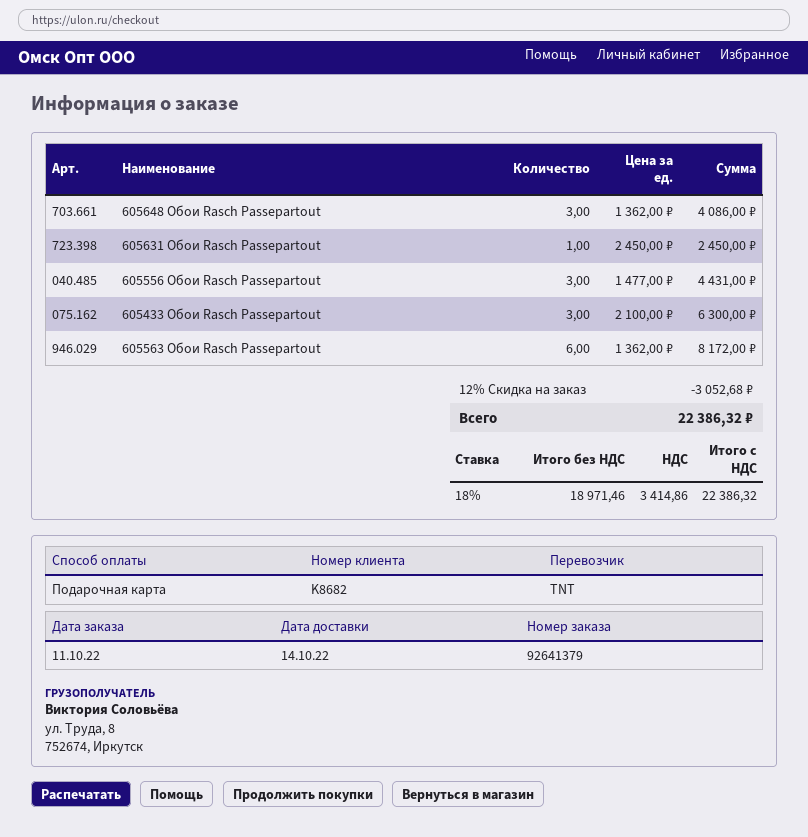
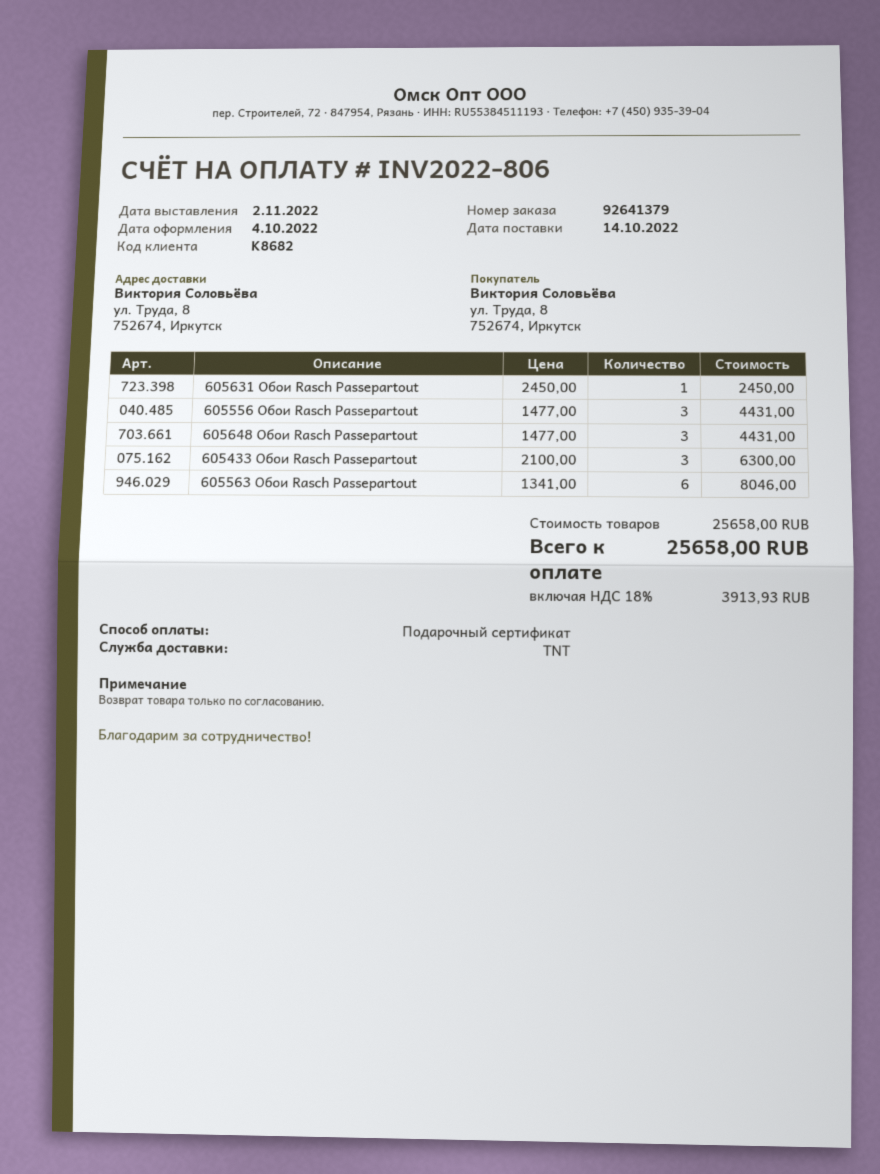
order date: 2022-10-11 -> 2022-10-04
605648 Обои Rasch Passepartout: 3 x 1362.00 = 4086.00 -> 3 x 1477.00 = 4431.00
605563 Обои Rasch Passepartout: 6 x 1362.00 = 8172.00 -> 6 x 1341.00 = 8046.00
discount: 12% = 3052.68 -> none
tax: 18% = 3414.86 -> 18% = 3913.93
total: 22386.32 -> 25658.00

